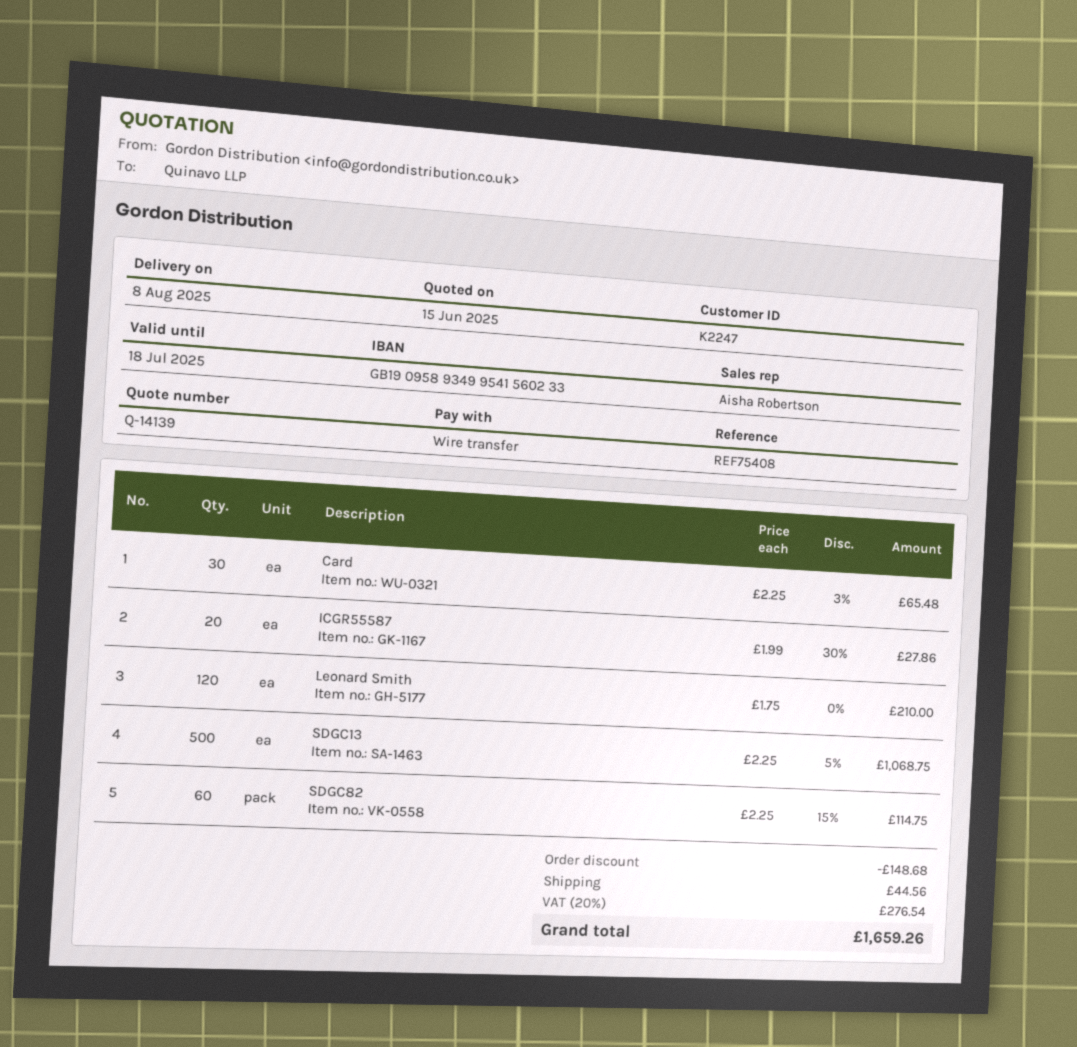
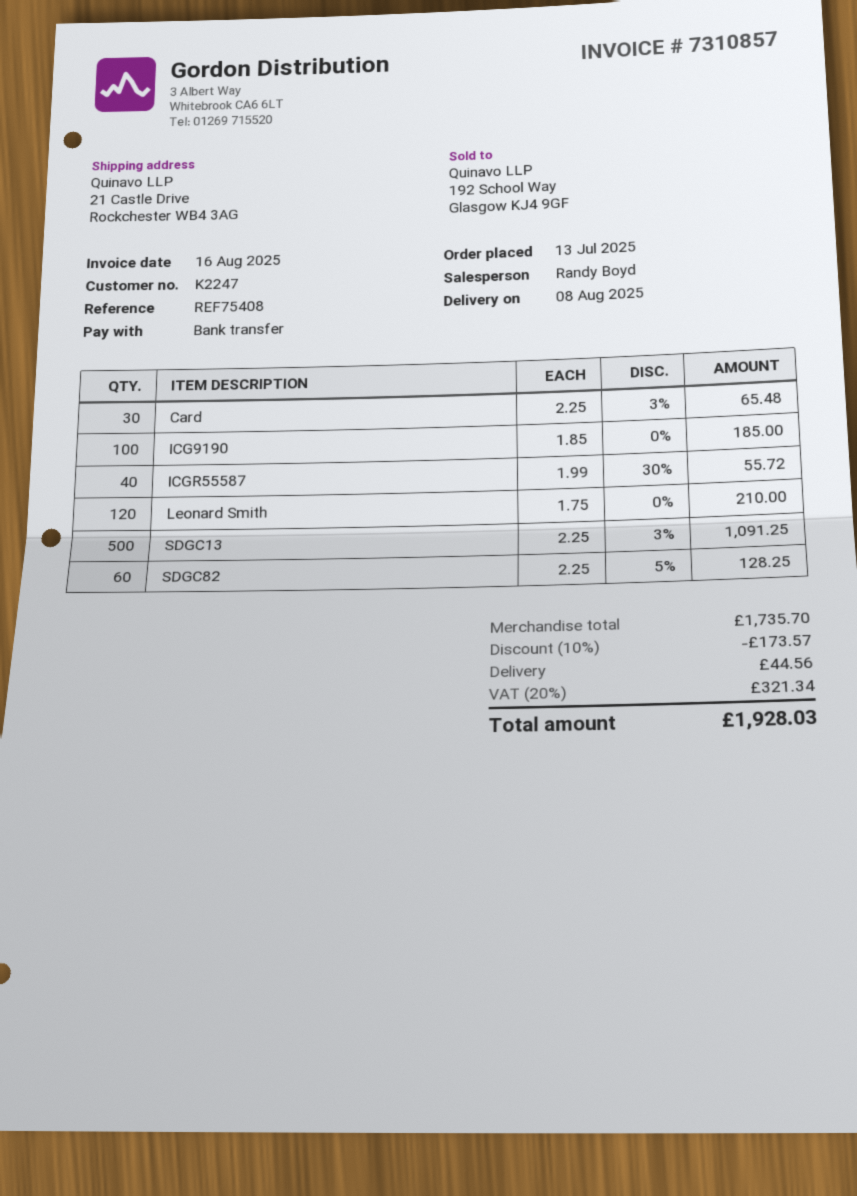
sales rep: Aisha Robertson -> Randy Boyd
ICGR55587: 20 x 1.99 - 30% = 27.86 -> 40 x 1.99 - 30% = 55.72
SDGC13: 500 x 2.25 - 5% = 1068.75 -> 500 x 2.25 - 3% = 1091.25
SDGC82: 60 x 2.25 - 15% = 114.75 -> 60 x 2.25 - 5% = 128.25
ICG9190: none -> 100 x 1.85 = 185.00
discount: 148.68 -> 173.57
tax: 20% = 276.54 -> 20% = 321.34
total: 1659.26 -> 1928.03

